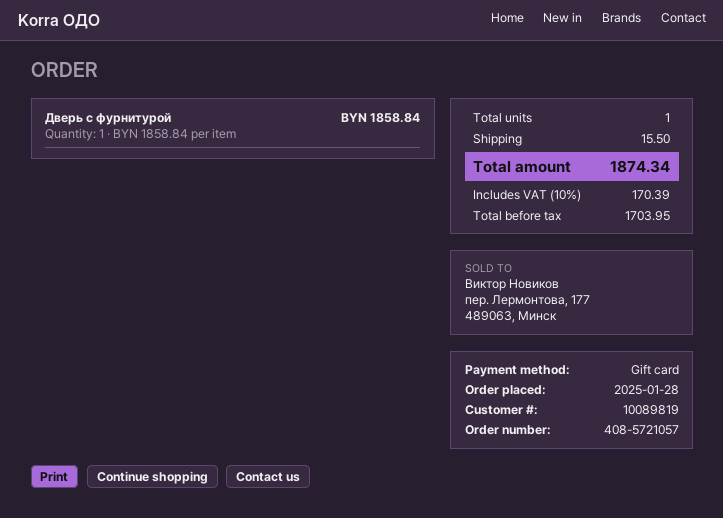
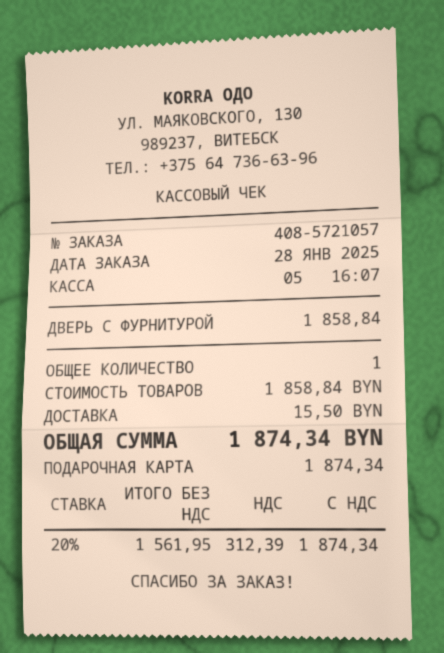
net: 1703.95 -> 1561.95
tax: 10% = 170.39 -> 20% = 312.39

